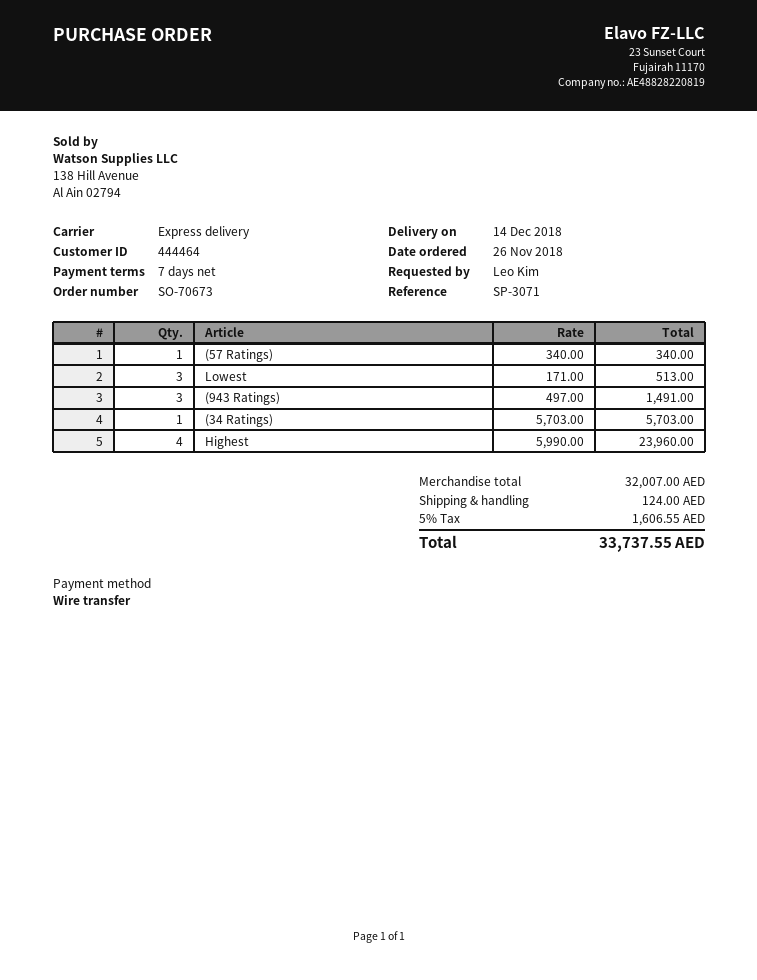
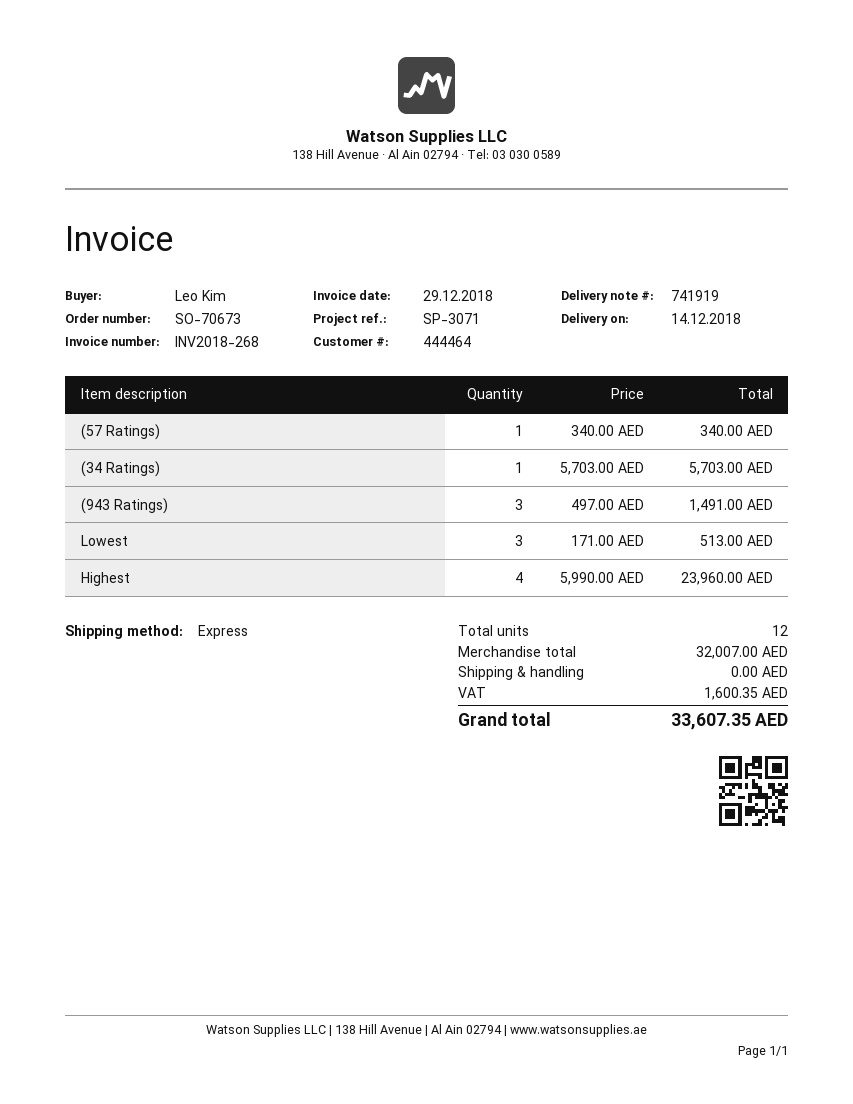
shipping: 124.00 -> 0.00
tax: 1606.55 -> 1600.35
total: 33737.55 -> 33607.35

